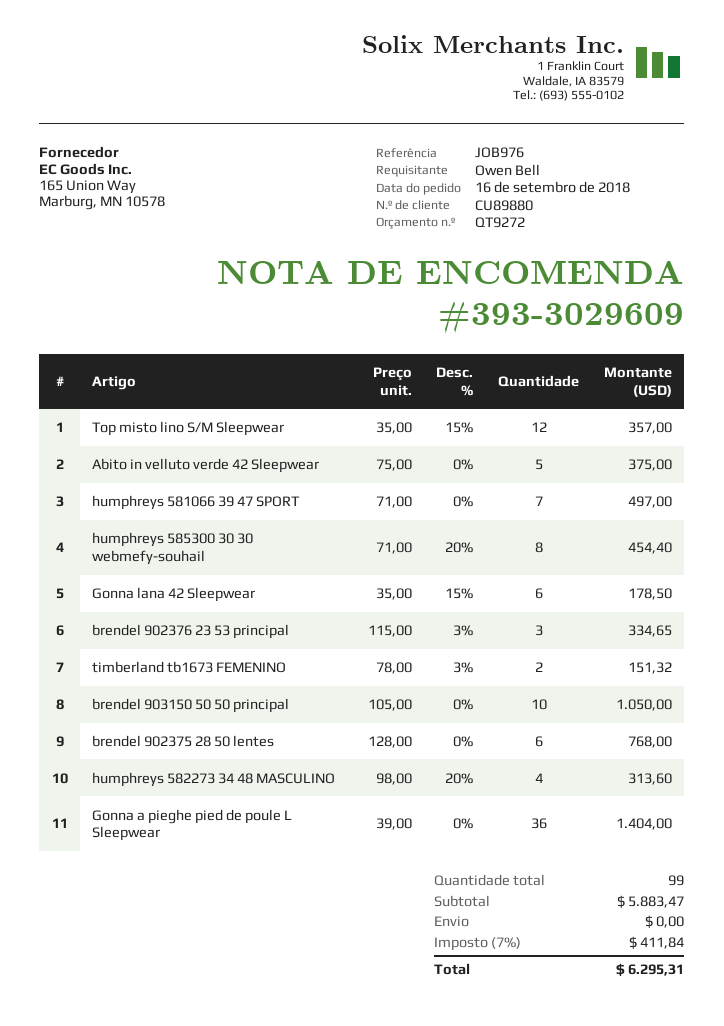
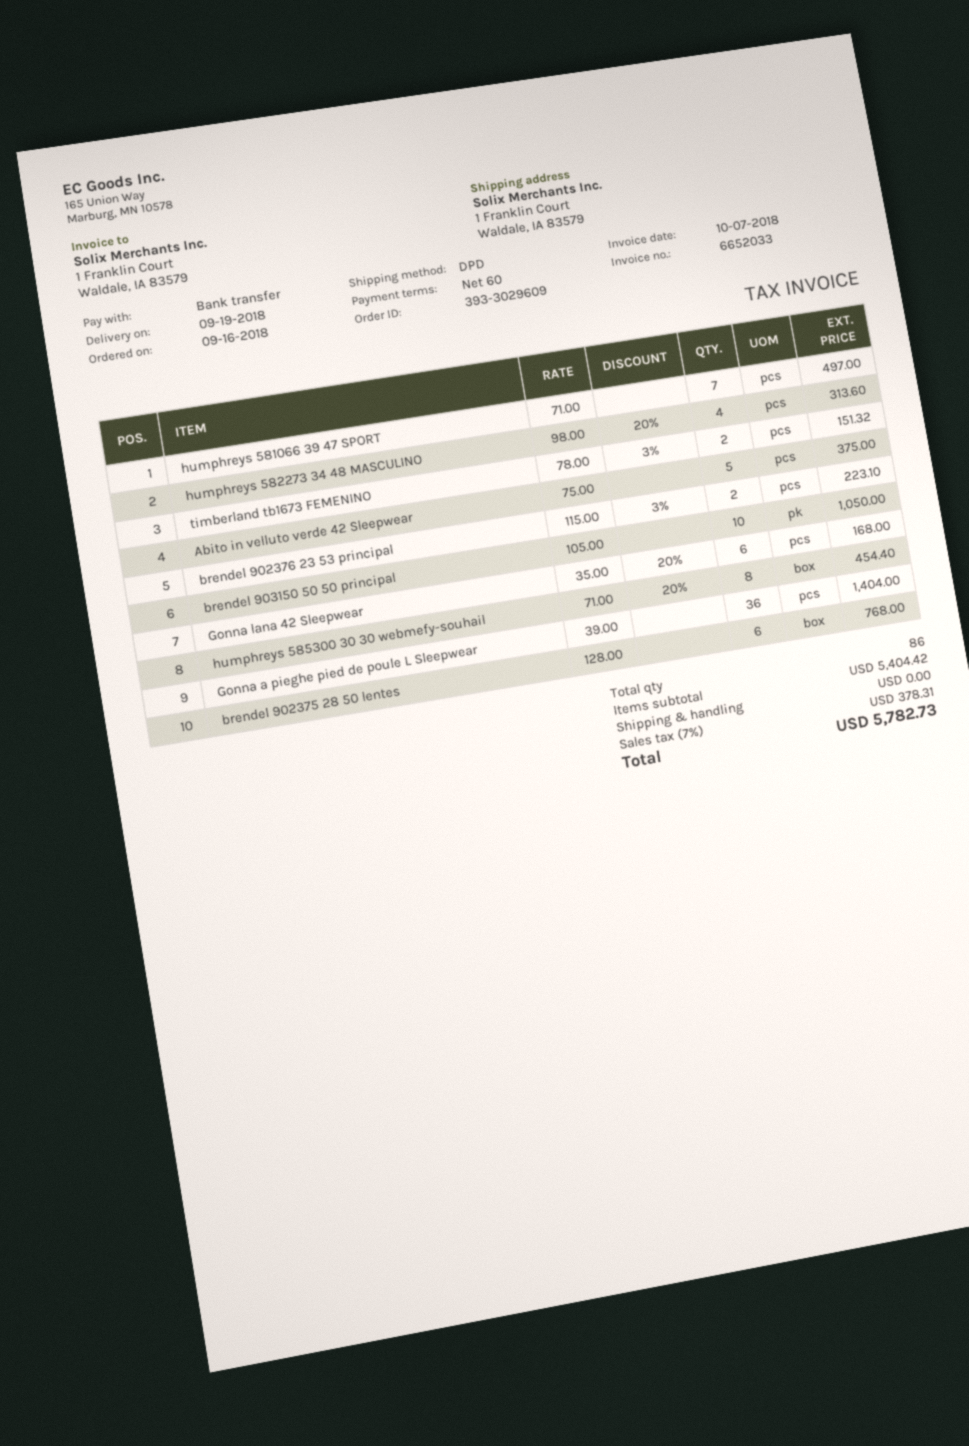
Top misto lino S/M Sleepwear: 12 x 35.00 - 15% = 357.00 -> none
Gonna lana 42 Sleepwear: 6 x 35.00 - 15% = 178.50 -> 6 x 35.00 - 20% = 168.00
brendel 902376 23 53 principal: 3 x 115.00 - 3% = 334.65 -> 2 x 115.00 - 3% = 223.10
total quantity: 99 -> 86
subtotal: 5883.47 -> 5404.42
tax: 7% = 411.84 -> 7% = 378.31
total: 6295.31 -> 5782.73

